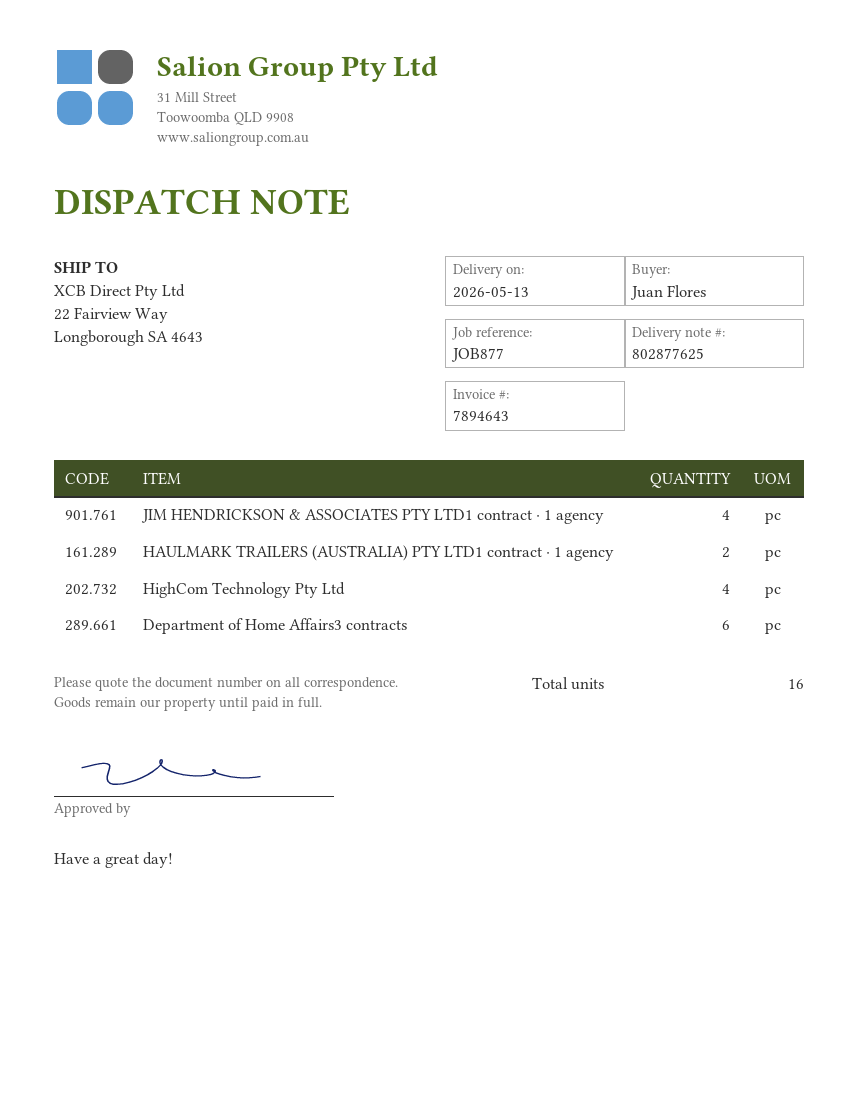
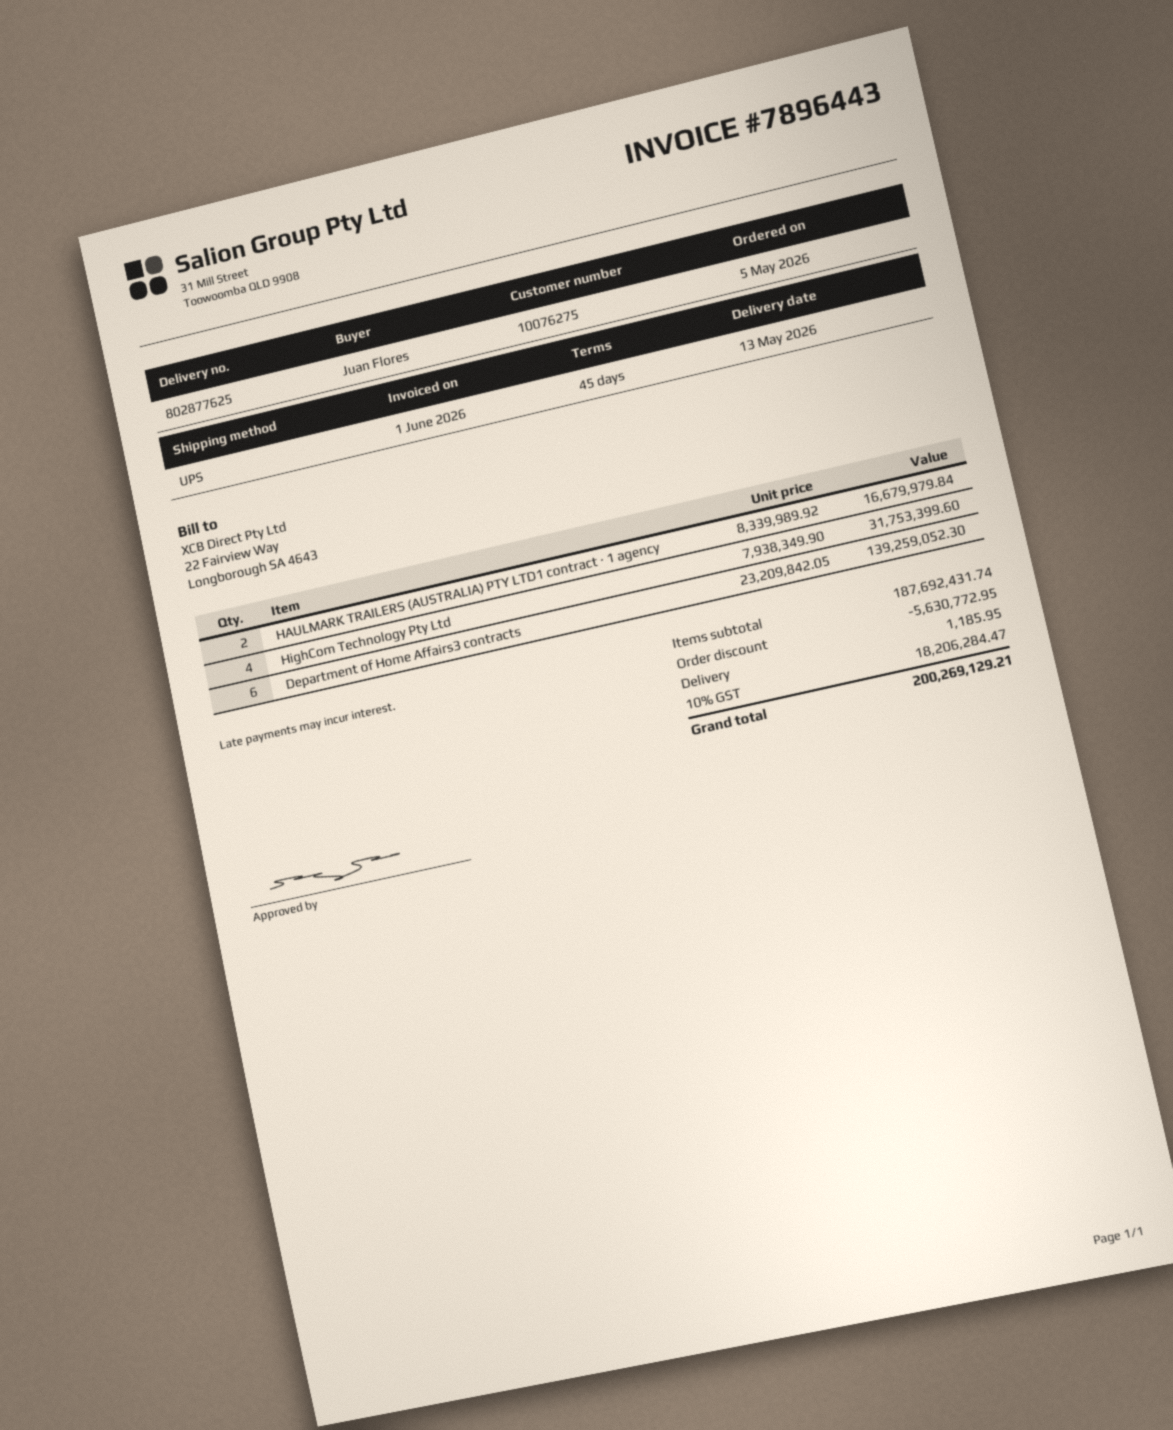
invoice number: 7894643 -> 7896443
JIM HENDRICKSON & ASSOCIATES PTY LTD1 contract · 1 agency: 4 -> none

